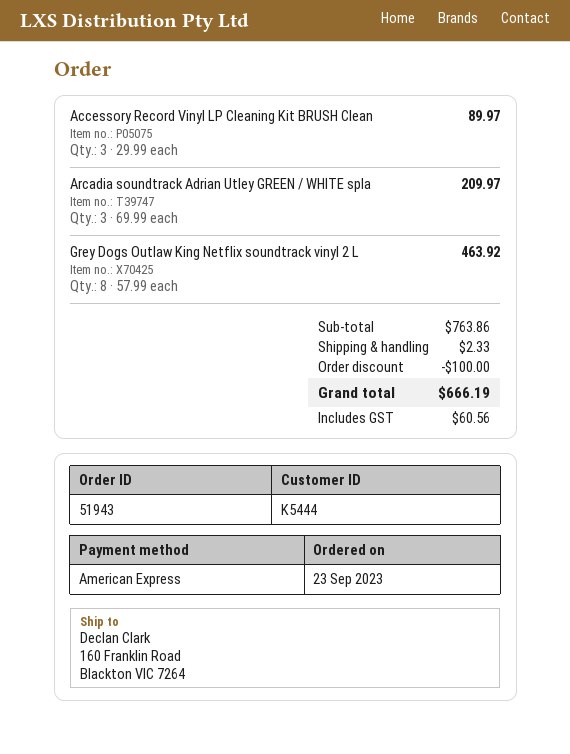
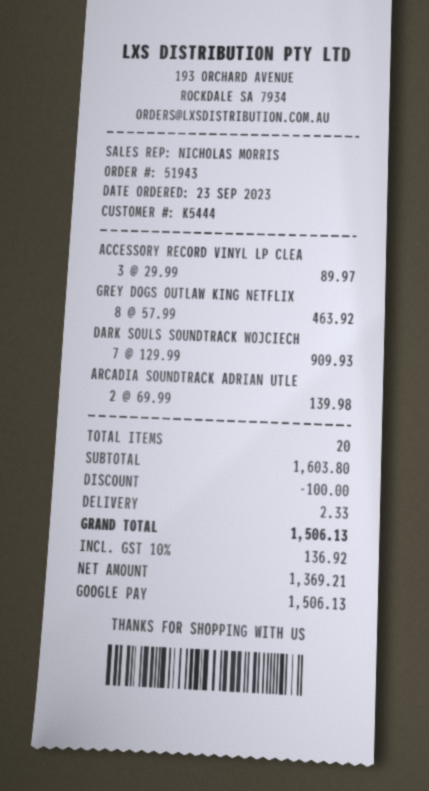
payment method: American Express -> Google Pay
Arcadia soundtrack Adrian Utley GREEN / WHITE spla: 3 x 69.99 = 209.97 -> 2 x 69.99 = 139.98
DARK SOULS SOUNDTRACK WOJCIECH: none -> 7 x 129.99 = 909.93
subtotal: 763.86 -> 1603.80
tax: 60.56 -> 136.92
total: 666.19 -> 1506.13

